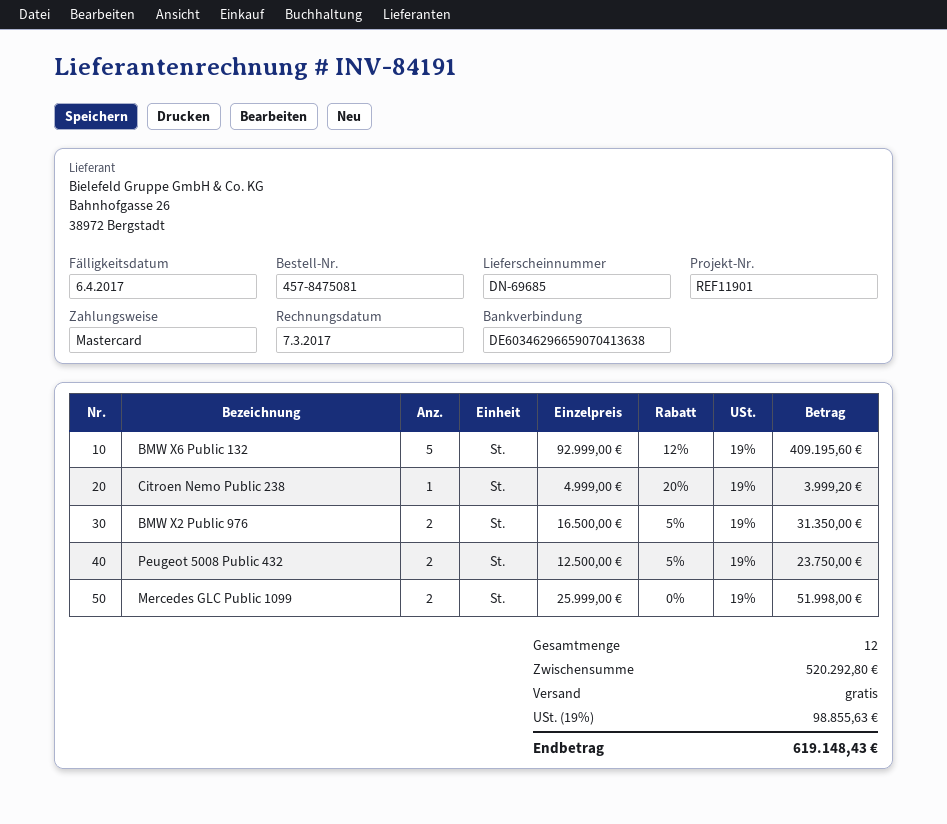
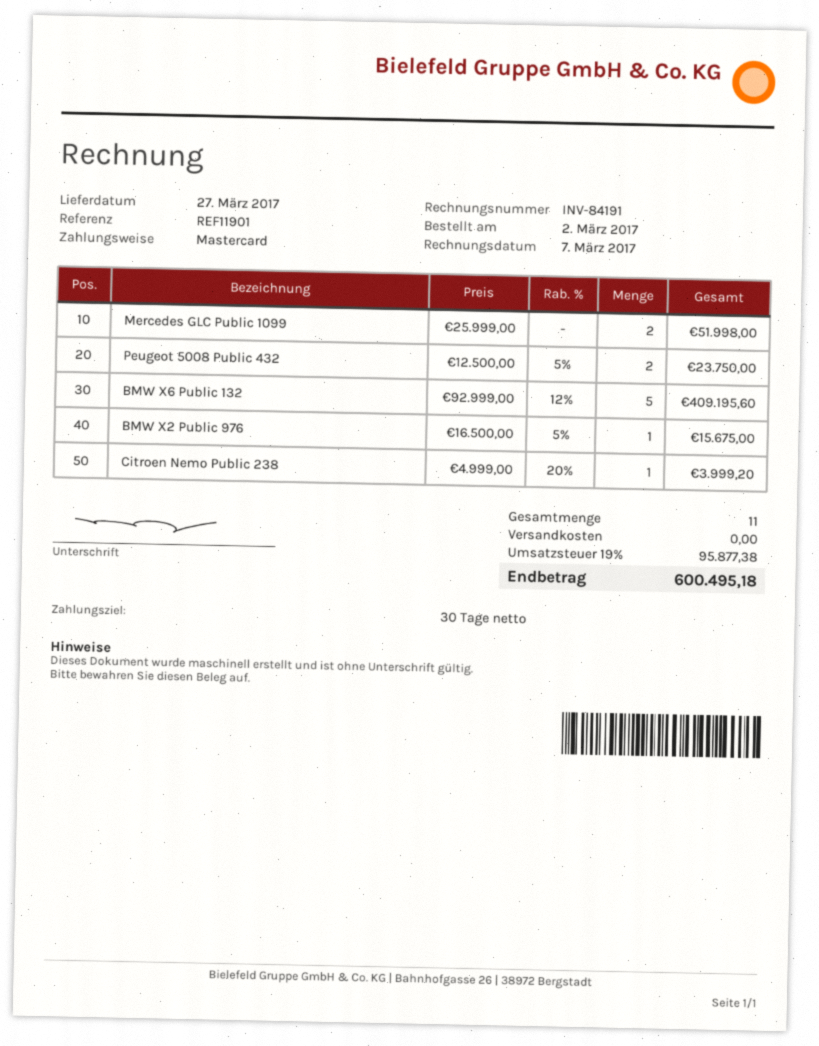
BMW X2 Public 976: 2 x 16500.00 - 5% = 31350.00 -> 1 x 16500.00 - 5% = 15675.00
total quantity: 12 -> 11
tax: 19% = 98855.63 -> 19% = 95877.38
total: 619148.43 -> 600495.18

